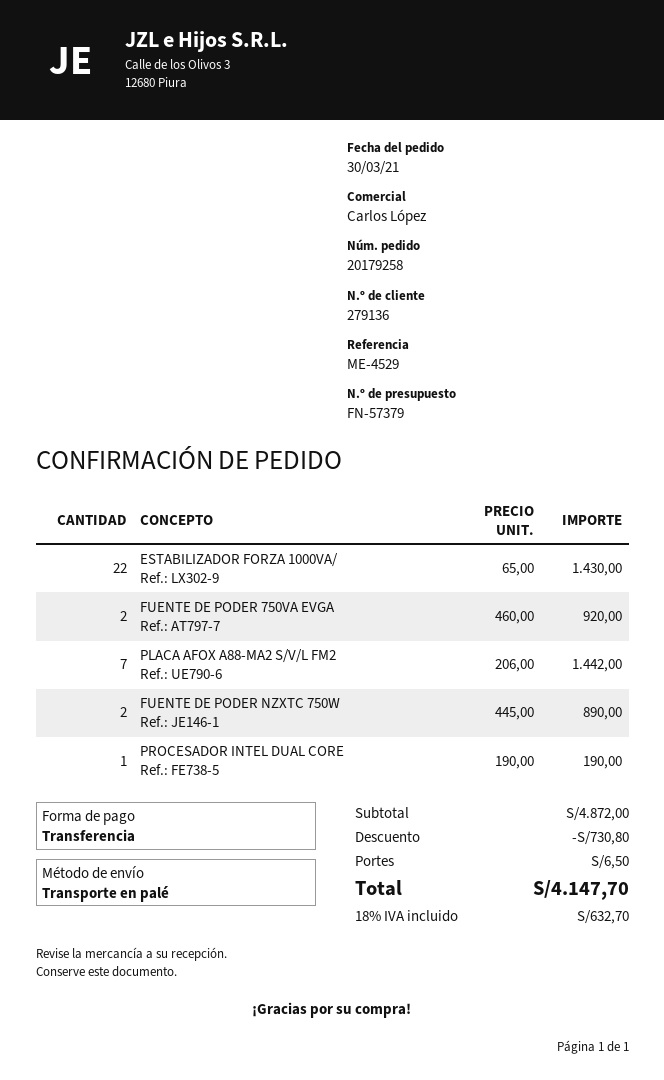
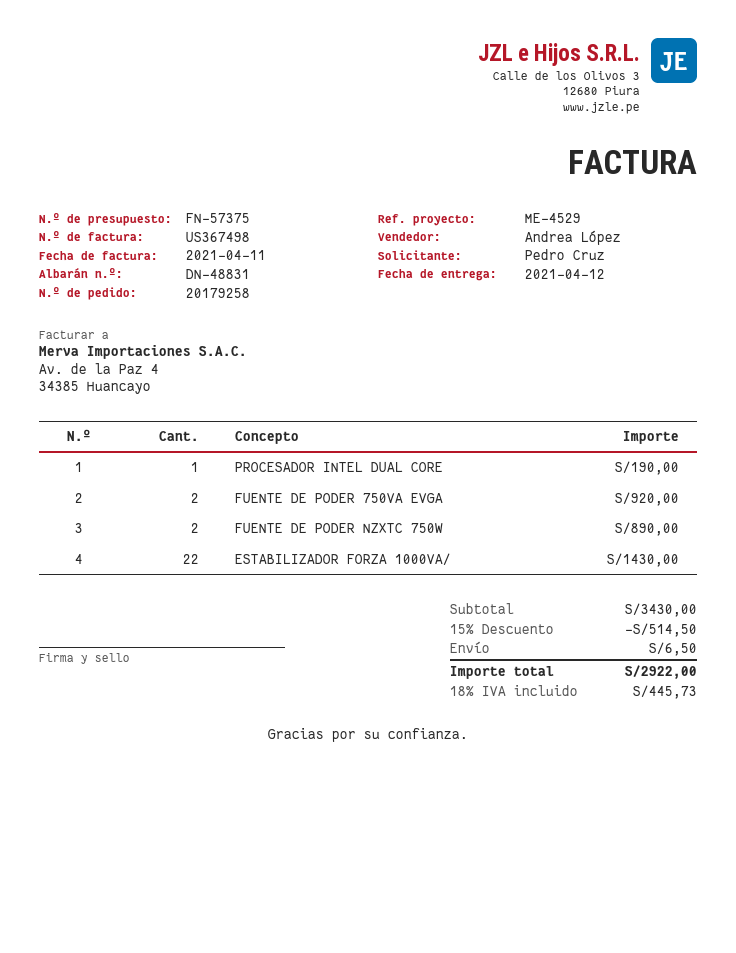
quote number: FN-57379 -> FN-57375
sales rep: Carlos López -> Andrea López
PLACA AFOX A88-MA2 S/V/L FM2: 7 for 1442.00 -> none
subtotal: 4872.00 -> 3430.00
discount: 730.80 -> 514.50
tax: 18% = 632.70 -> 18% = 445.73
total: 4147.70 -> 2922.00

